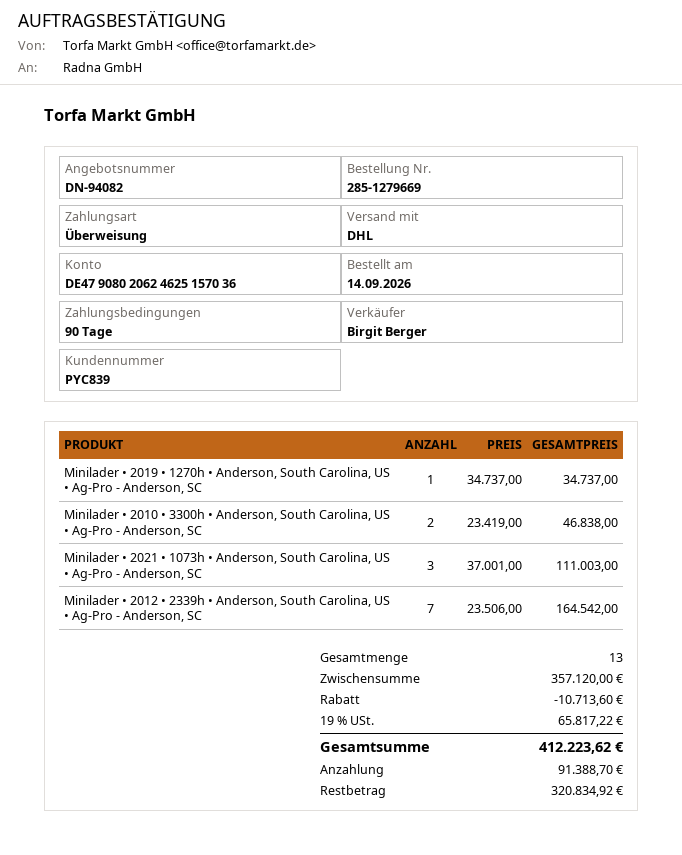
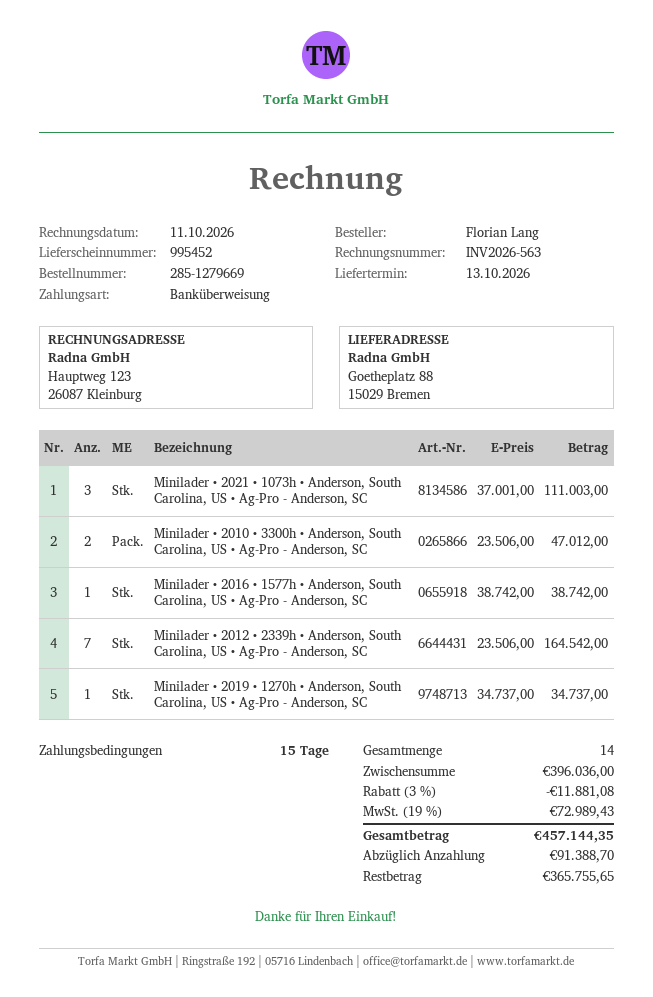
payment terms: 90 days -> 15 days
Minilader • 2010 • 3300h • Anderson, South Carolina, US • Ag-Pro - Anderson, SC: 2 x 23419.00 = 46838.00 -> 2 x 23506.00 = 47012.00
Minilader • 2016 • 1577h • Anderson, South Carolina, US • Ag-Pro - Anderson, SC: none -> 1 x 38742.00 = 38742.00
total quantity: 13 -> 14
subtotal: 357120.00 -> 396036.00
discount: 10713.60 -> 11881.08
tax: 19% = 65817.22 -> 19% = 72989.43
total: 412223.62 -> 457144.35
balance: 320834.92 -> 365755.65

